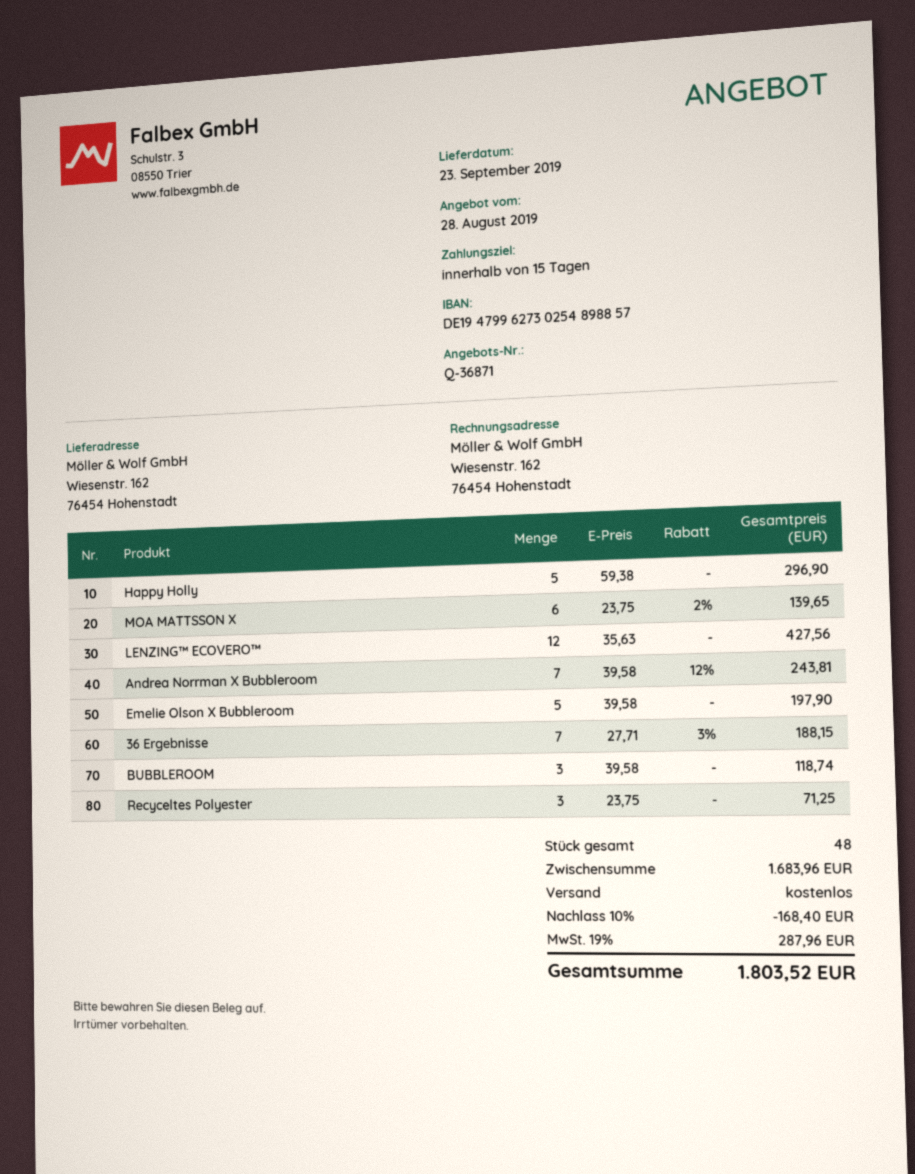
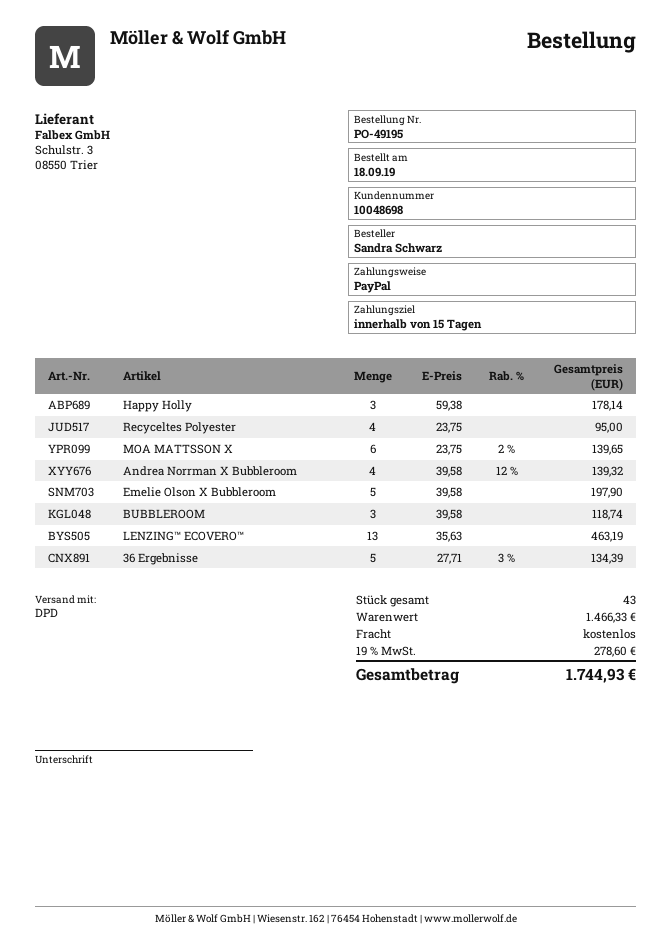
Happy Holly: 5 x 59.38 = 296.90 -> 3 x 59.38 = 178.14
LENZING™ ECOVERO™: 12 x 35.63 = 427.56 -> 13 x 35.63 = 463.19
Andrea Norrman X Bubbleroom: 7 x 39.58 - 12% = 243.81 -> 4 x 39.58 - 12% = 139.32
36 Ergebnisse: 7 x 27.71 - 3% = 188.15 -> 5 x 27.71 - 3% = 134.39
Recyceltes Polyester: 3 x 23.75 = 71.25 -> 4 x 23.75 = 95.00
total quantity: 48 -> 43
subtotal: 1683.96 -> 1466.33
discount: 10% = 168.40 -> none
tax: 19% = 287.96 -> 19% = 278.60
total: 1803.52 -> 1744.93

